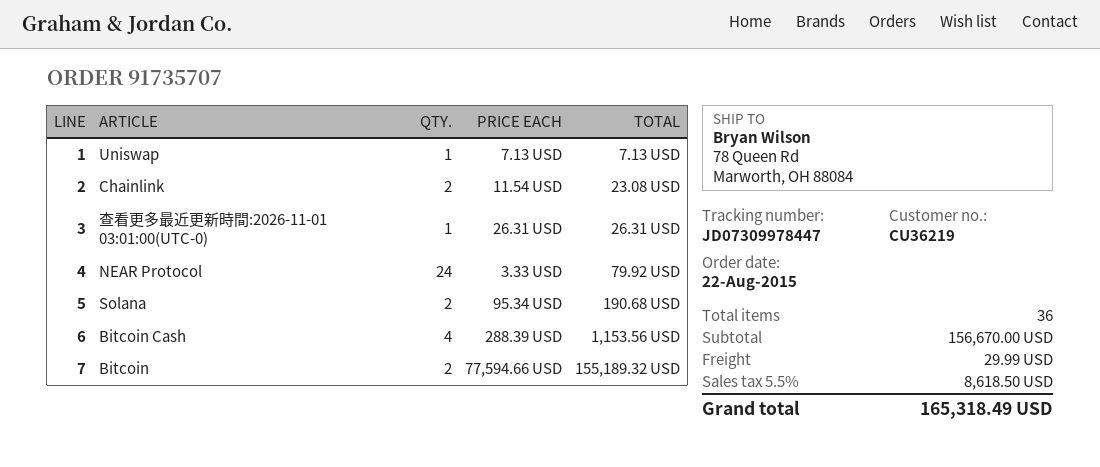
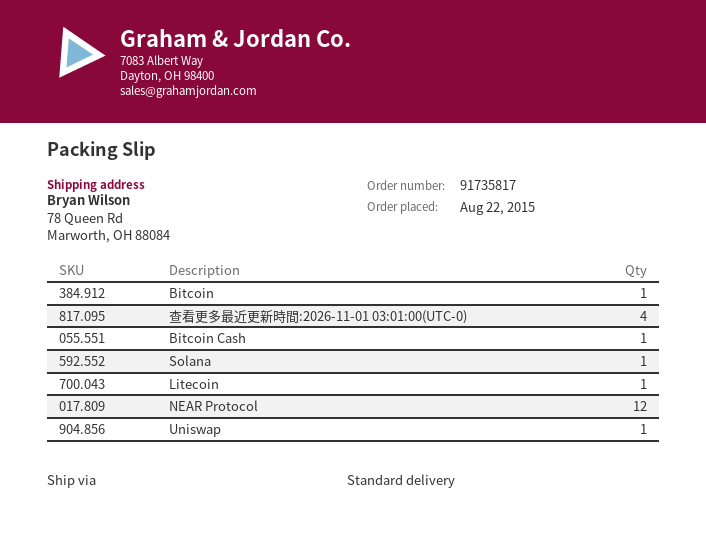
order number: 91735707 -> 91735817
Chainlink: 2 -> none
查看更多最近更新時間:2026-11-01 03:01:00(UTC-0): 1 -> 4
NEAR Protocol: 24 -> 12
Solana: 2 -> 1
Bitcoin Cash: 4 -> 1
Bitcoin: 2 -> 1
Litecoin: none -> 1

